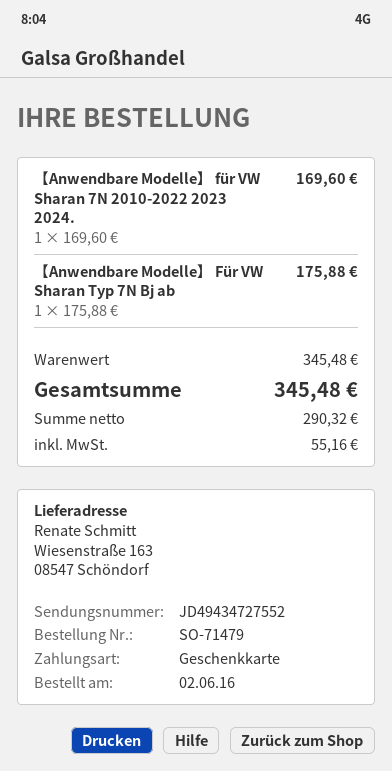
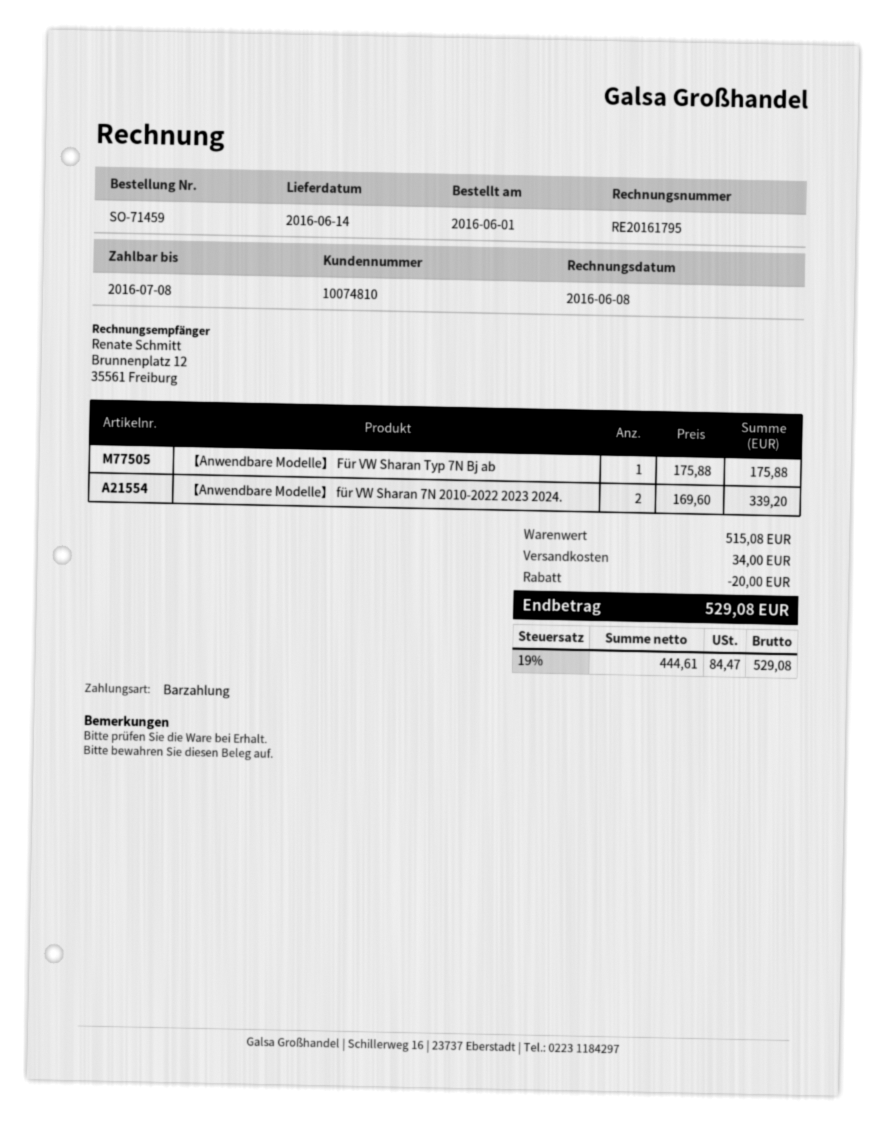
order number: SO-71479 -> SO-71459
order date: 2016-06-02 -> 2016-06-01
payment method: gift card -> cash
【Anwendbare Modelle】 für VW Sharan 7N 2010-2022 2023 2024.: 1 x 169.60 = 169.60 -> 2 x 169.60 = 339.20
subtotal: 345.48 -> 515.08
discount: none -> 20.00
shipping: none -> 34.00
net: 290.32 -> 444.61
tax: 55.16 -> 84.47
total: 345.48 -> 529.08

